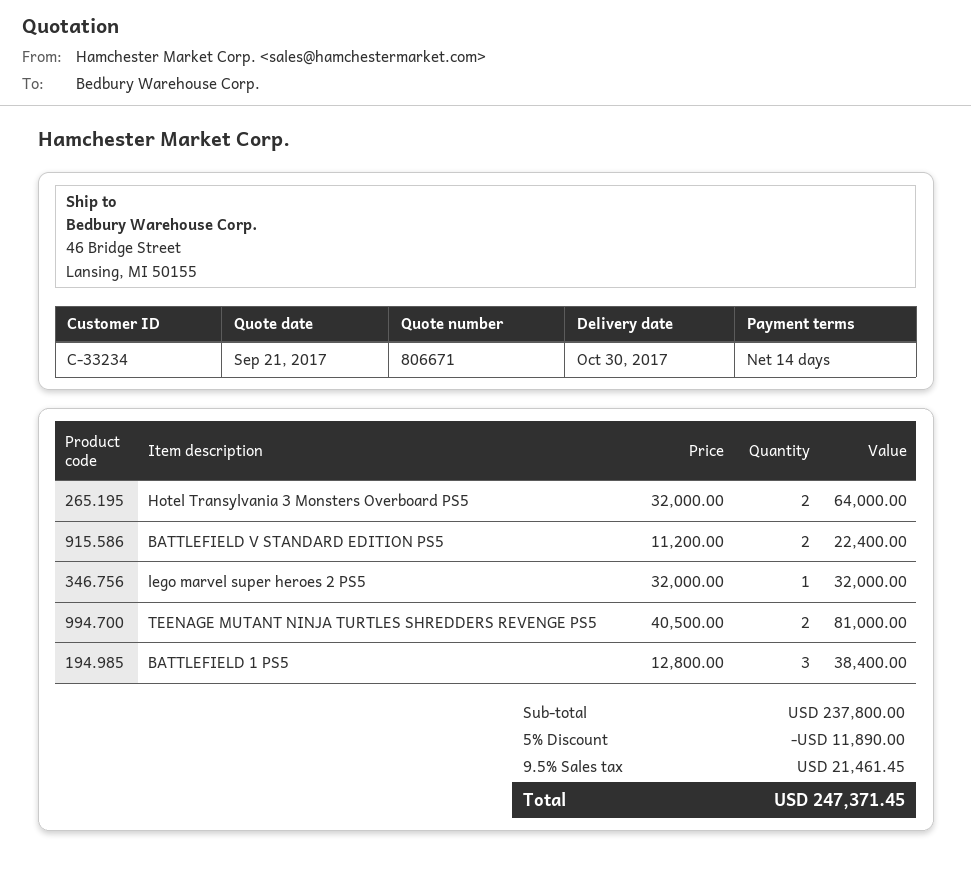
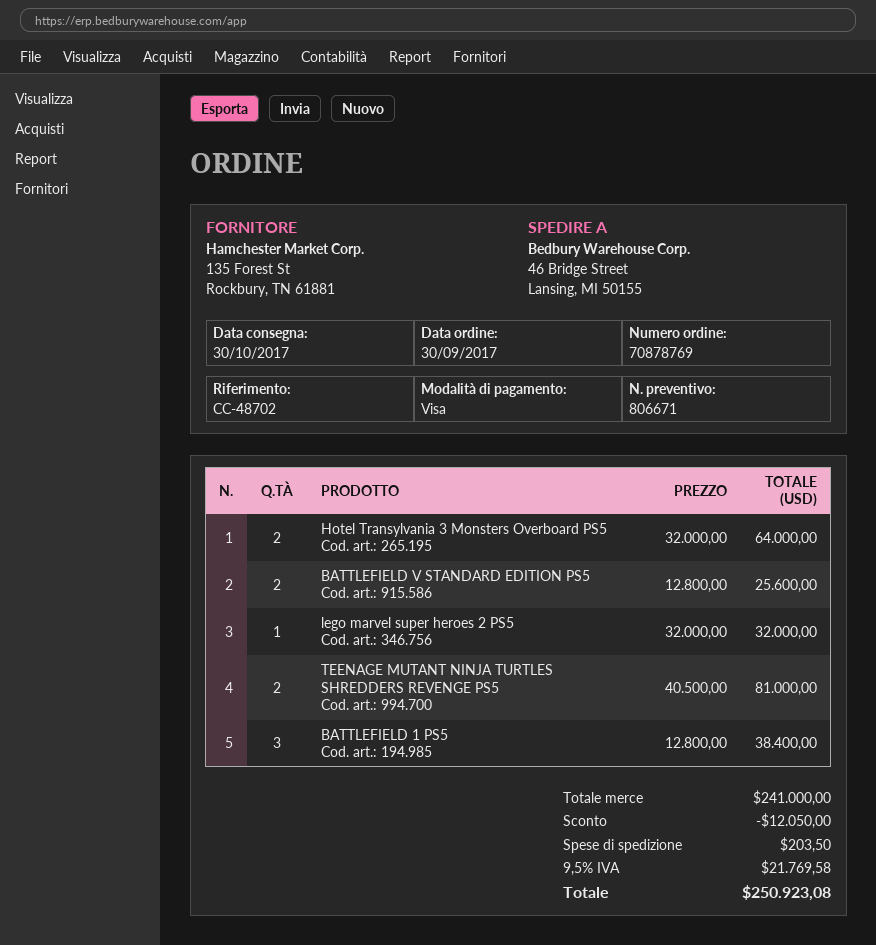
BATTLEFIELD V STANDARD EDITION PS5: 2 x 11200.00 = 22400.00 -> 2 x 12800.00 = 25600.00
subtotal: 237800.00 -> 241000.00
discount: 11890.00 -> 12050.00
shipping: none -> 203.50
tax: 9.5% = 21461.45 -> 9.5% = 21769.58
total: 247371.45 -> 250923.08

